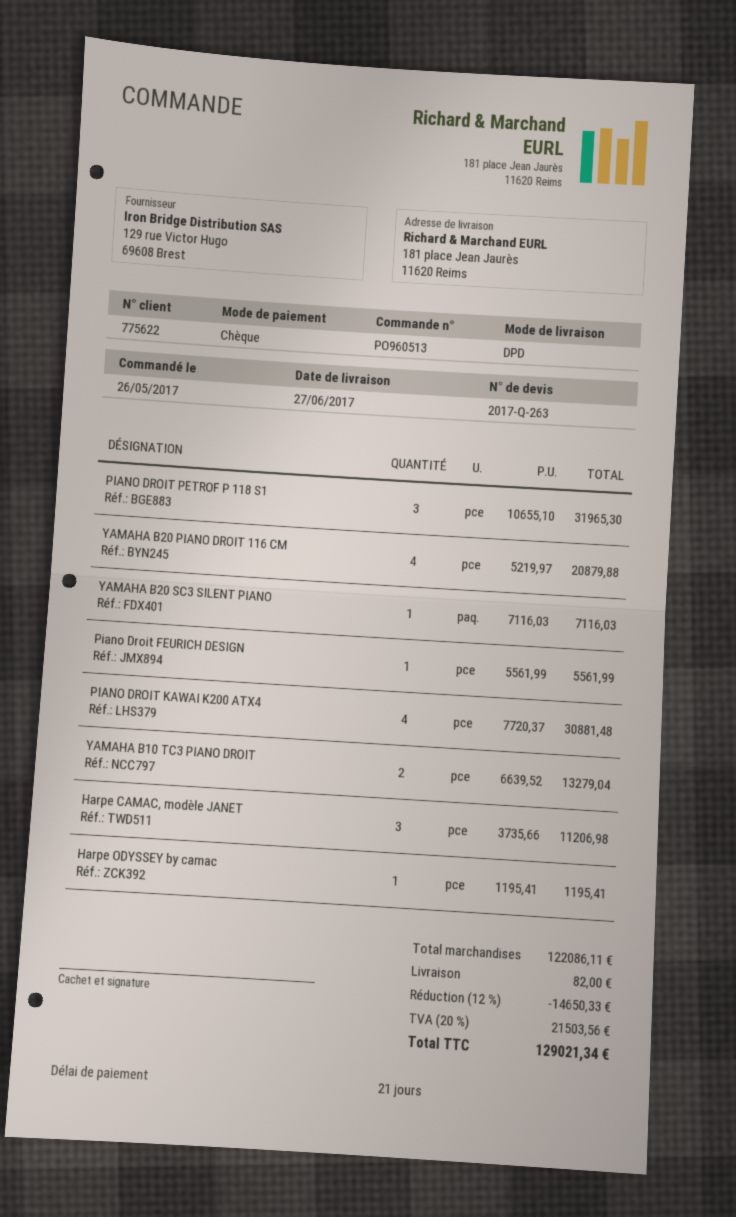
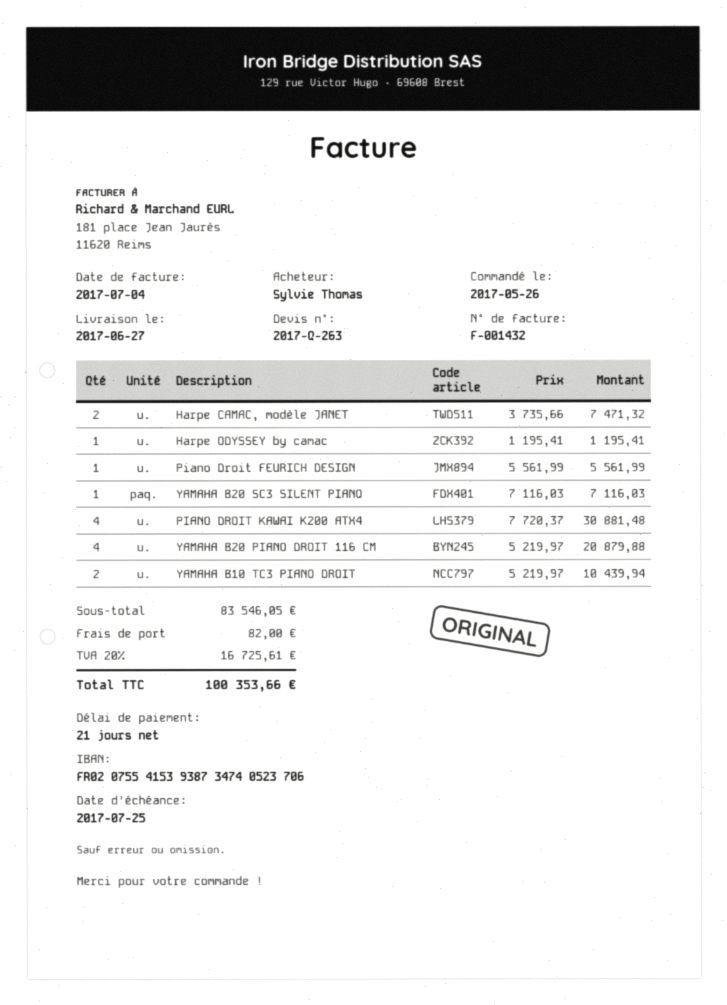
PIANO DROIT PETROF P 118 S1: 3 x 10655.10 = 31965.30 -> none
YAMAHA B10 TC3 PIANO DROIT: 2 x 6639.52 = 13279.04 -> 2 x 5219.97 = 10439.94
Harpe CAMAC, modèle JANET: 3 x 3735.66 = 11206.98 -> 2 x 3735.66 = 7471.32
subtotal: 122086.11 -> 83546.05
discount: 12% = 14650.33 -> none
tax: 20% = 21503.56 -> 20% = 16725.61
total: 129021.34 -> 100353.66

